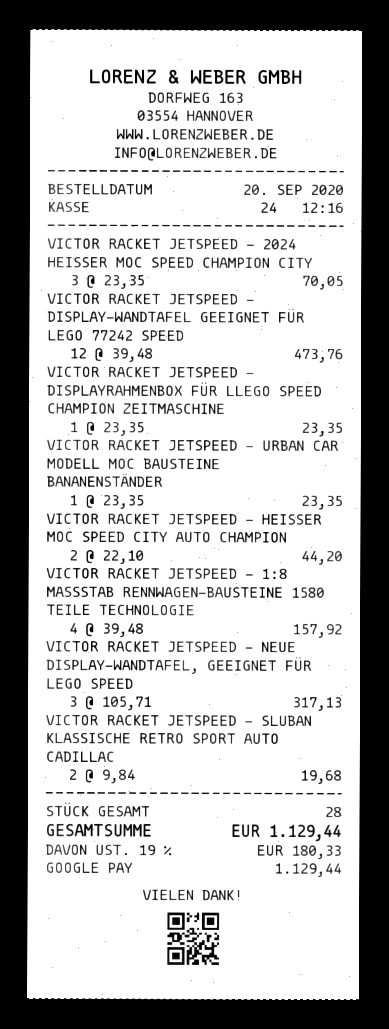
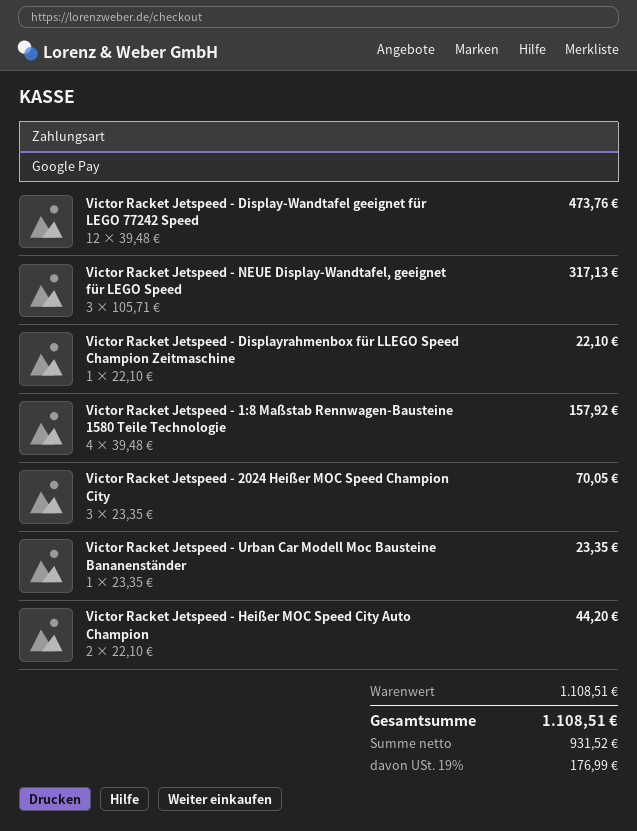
VICTOR RACKET JETSPEED - DISPLAYRAHMENBOX FÜR LLEGO SPEED CHAMPION ZEITMASCHINE: 1 x 23.35 = 23.35 -> 1 x 22.10 = 22.10
VICTOR RACKET JETSPEED - SLUBAN KLASSISCHE RETRO SPORT AUTO CADILLAC: 2 x 9.84 = 19.68 -> none
tax: 19% = 180.33 -> 19% = 176.99
total: 1129.44 -> 1108.51

